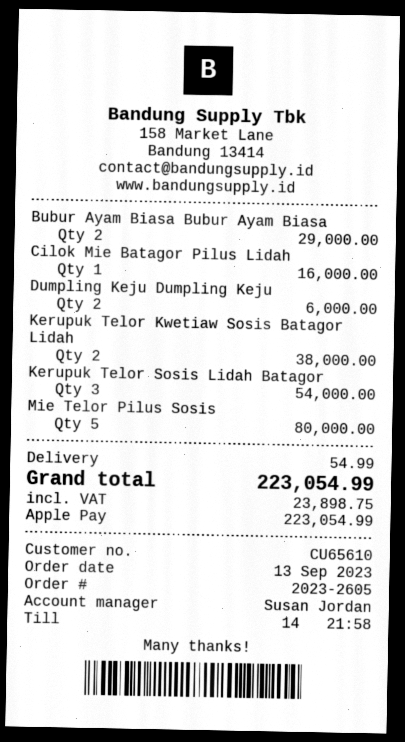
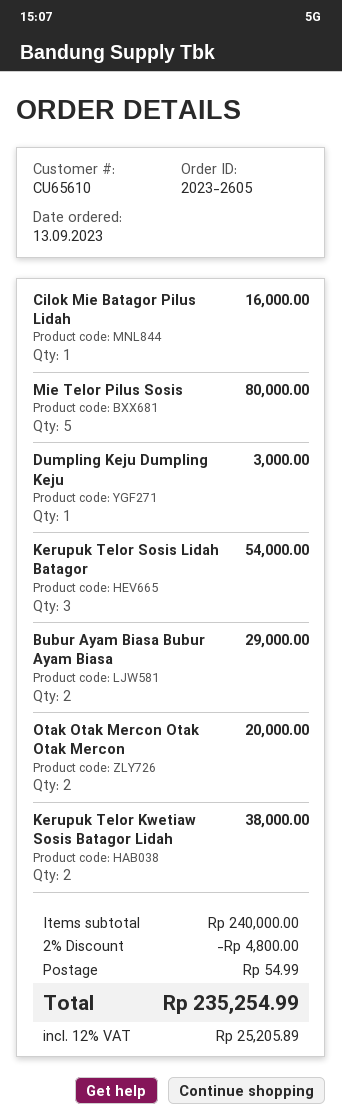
Dumpling Keju Dumpling Keju: 2 for 6000.00 -> 1 for 3000.00
Otak Otak Mercon Otak Otak Mercon: none -> 2 for 20000.00
discount: none -> 2% = 4800.00
tax: 23898.75 -> 25205.89
total: 223054.99 -> 235254.99

